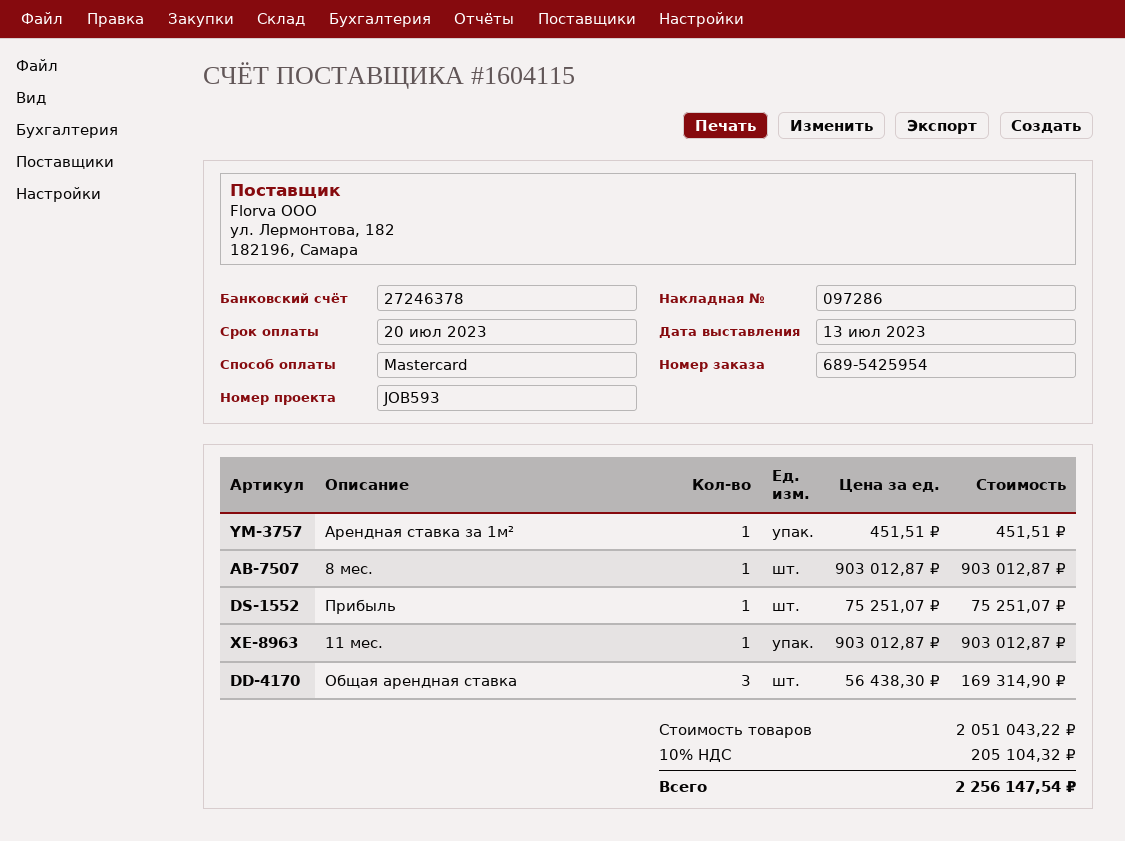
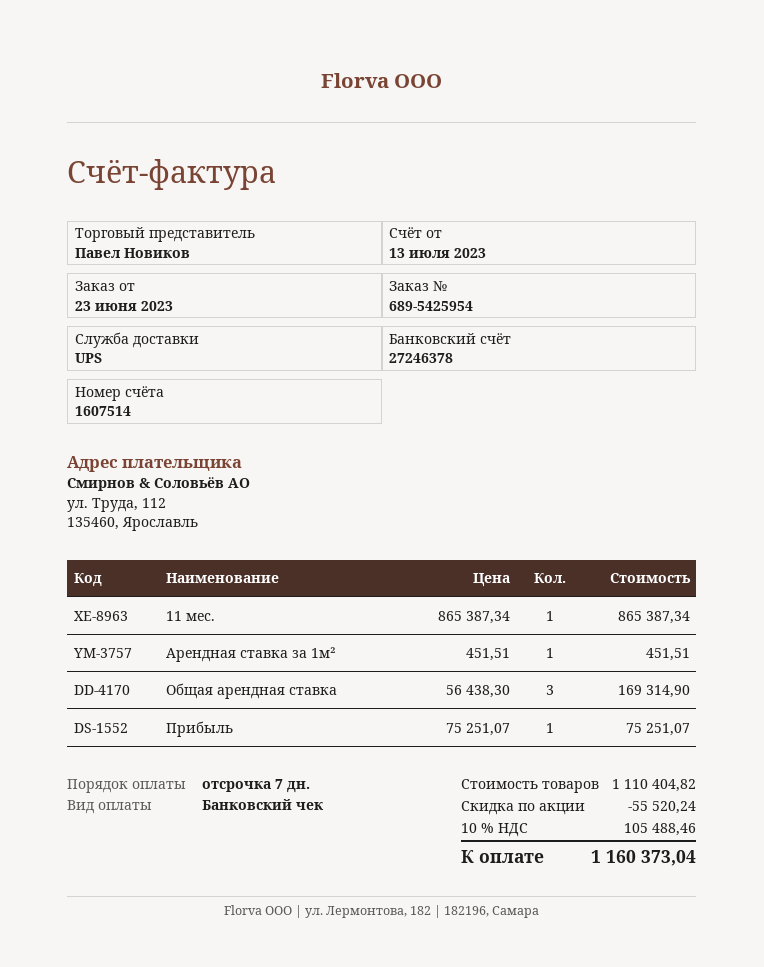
invoice number: 1604115 -> 1607514
payment method: Mastercard -> cheque
8 мес.: 1 x 903012.87 = 903012.87 -> none
11 мес.: 1 x 903012.87 = 903012.87 -> 1 x 865387.34 = 865387.34
subtotal: 2051043.22 -> 1110404.82
discount: none -> 55520.24
tax: 10% = 205104.32 -> 10% = 105488.46
total: 2256147.54 -> 1160373.04

